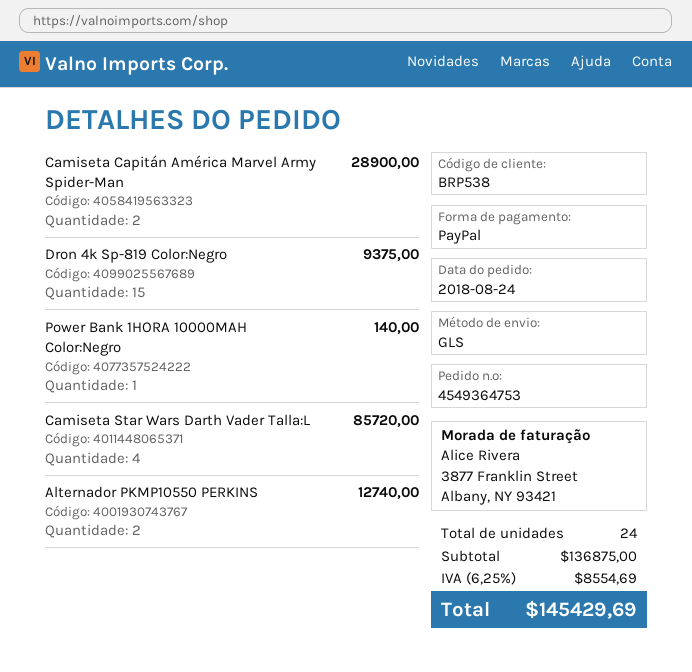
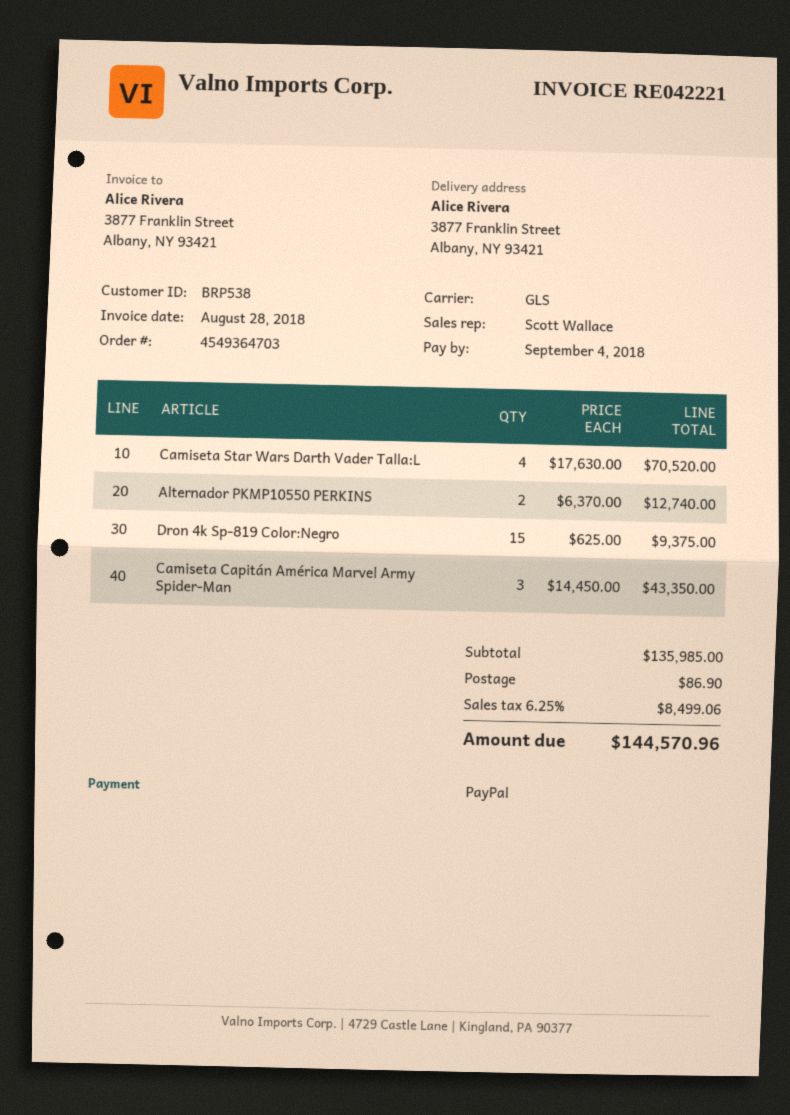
order number: 4549364753 -> 4549364703
Camiseta Capitán América Marvel Army Spider-Man: 2 for 28900.00 -> 3 for 43350.00
Power Bank 1HORA 10000MAH Color:Negro: 1 for 140.00 -> none
Camiseta Star Wars Darth Vader Talla:L: 4 for 85720.00 -> 4 for 70520.00
subtotal: 136875.00 -> 135985.00
shipping: none -> 86.90
tax: 6.25% = 8554.69 -> 6.25% = 8499.06
total: 145429.69 -> 144570.96

